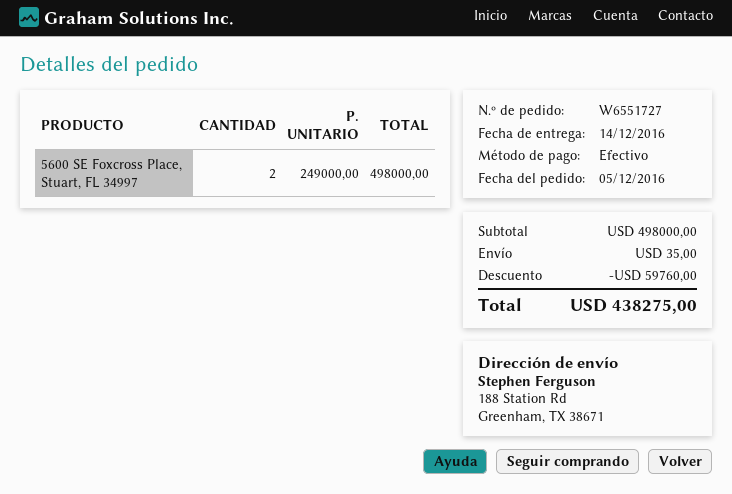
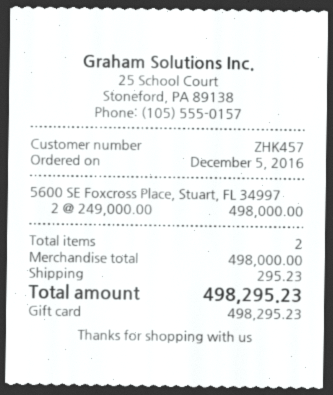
payment method: cash -> gift card
discount: 59760.00 -> none
shipping: 35.00 -> 295.23
total: 438275.00 -> 498295.23

